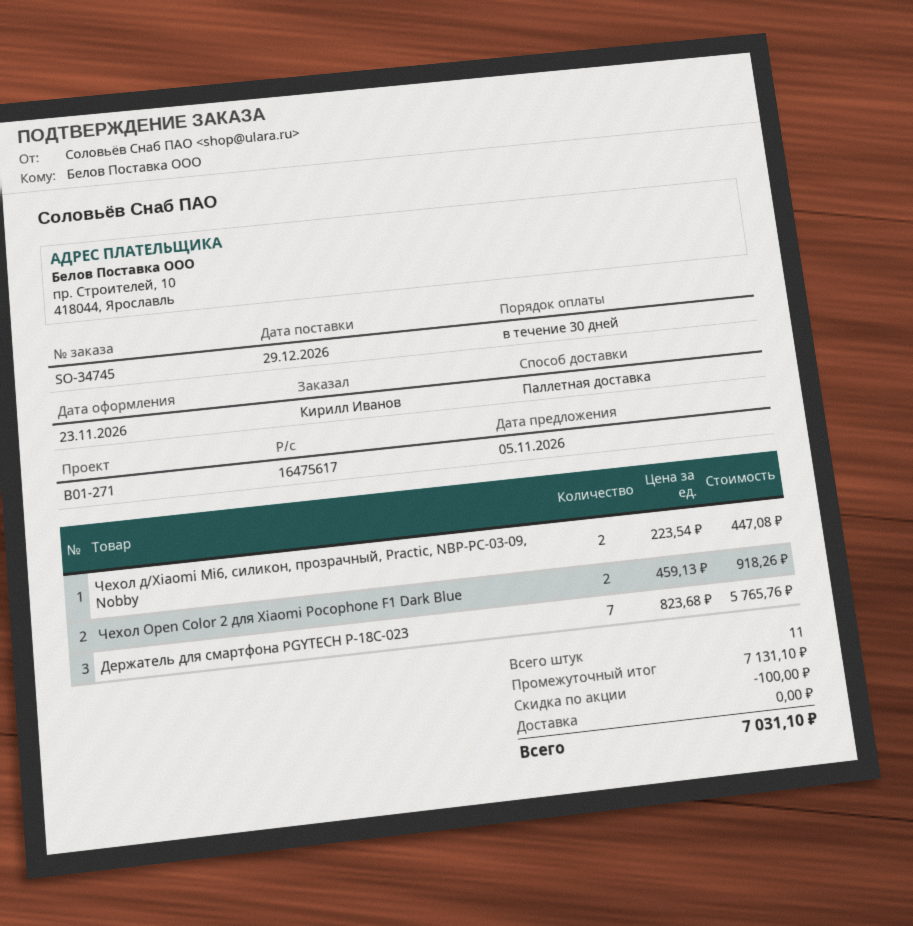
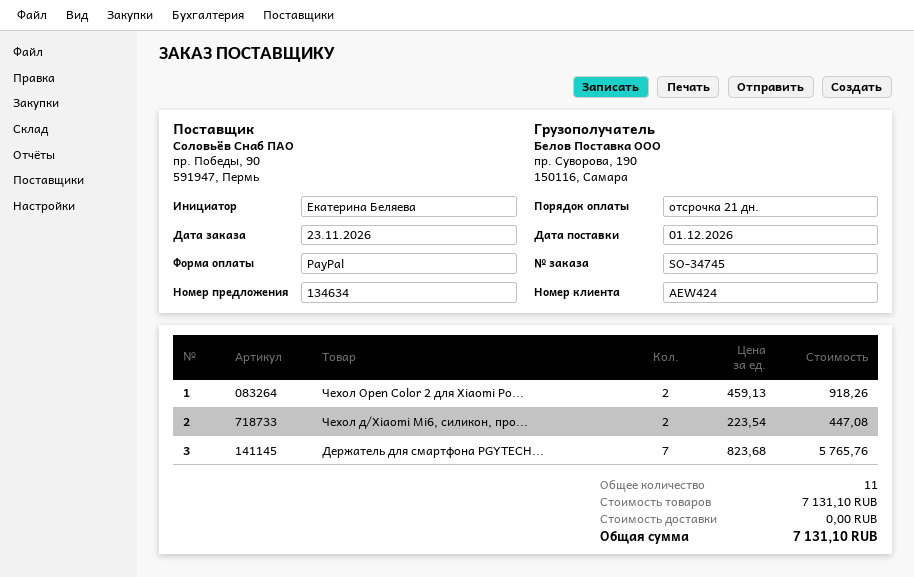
delivery date: 2026-12-29 -> 2026-12-01
payment terms: 30 days -> 21 days
ordered by: Кирилл Иванов -> Екатерина Беляева
discount: 100.00 -> none
total: 7031.10 -> 7131.10

